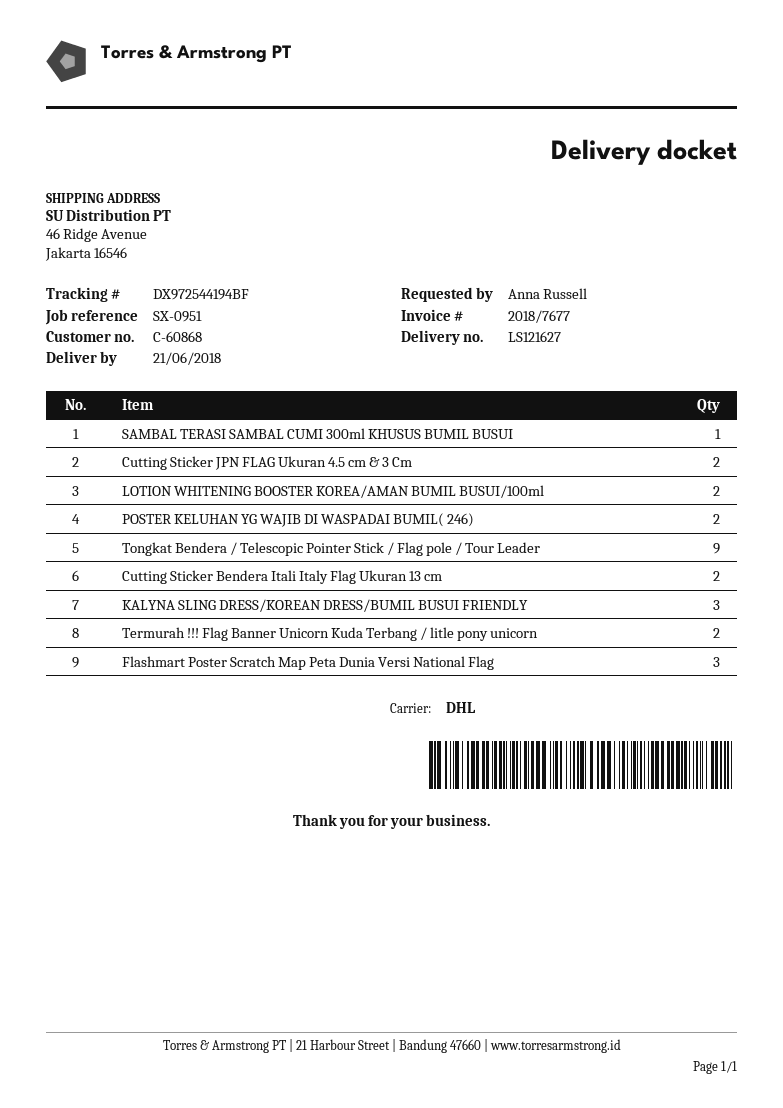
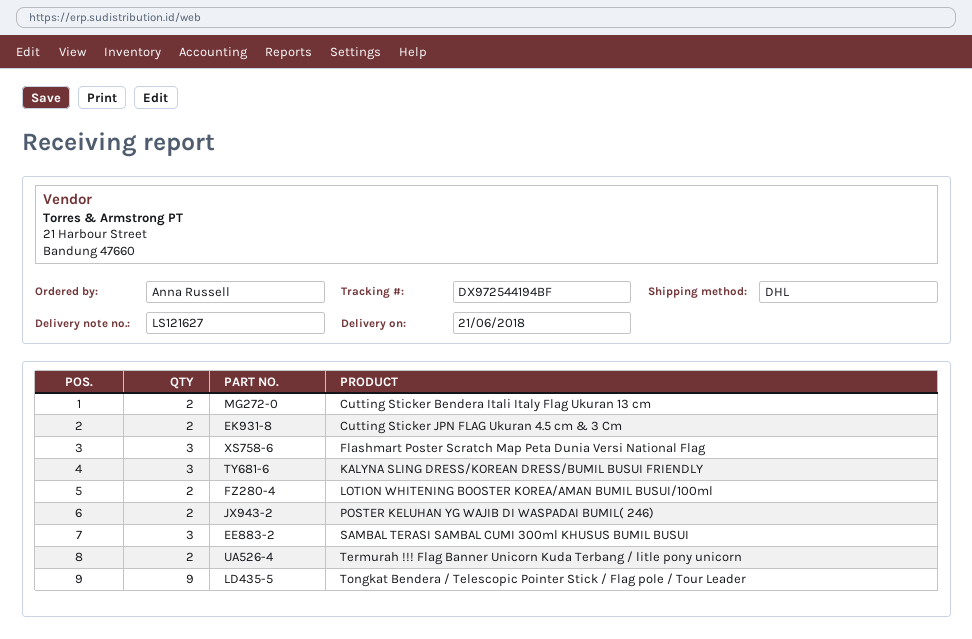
SAMBAL TERASI SAMBAL CUMI 300ml KHUSUS BUMIL BUSUI: 1 -> 3

